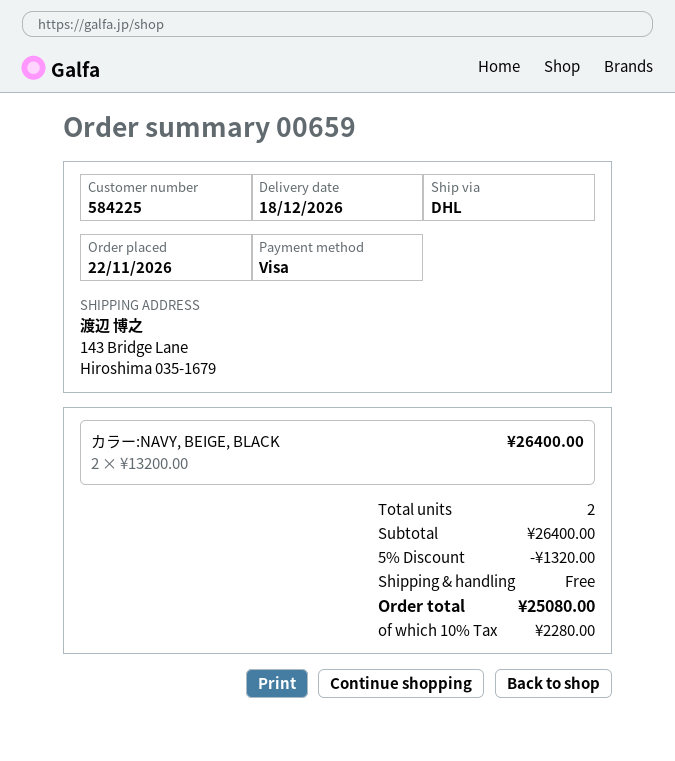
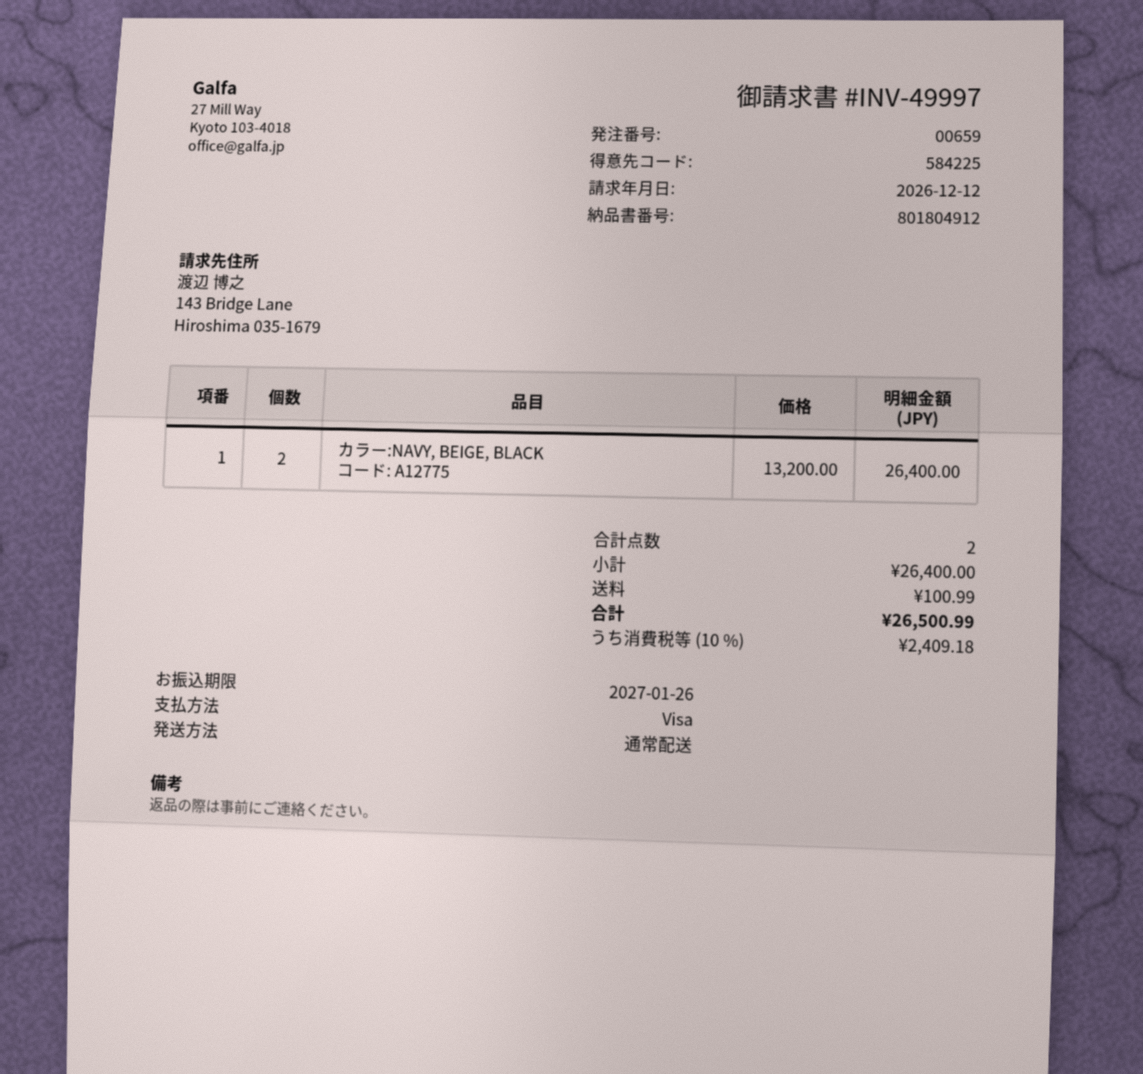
shipping method: DHL -> standard
discount: 5% = 1320.00 -> none
shipping: 0.00 -> 100.99
tax: 10% = 2280.00 -> 10% = 2409.18
total: 25080.00 -> 26500.99

